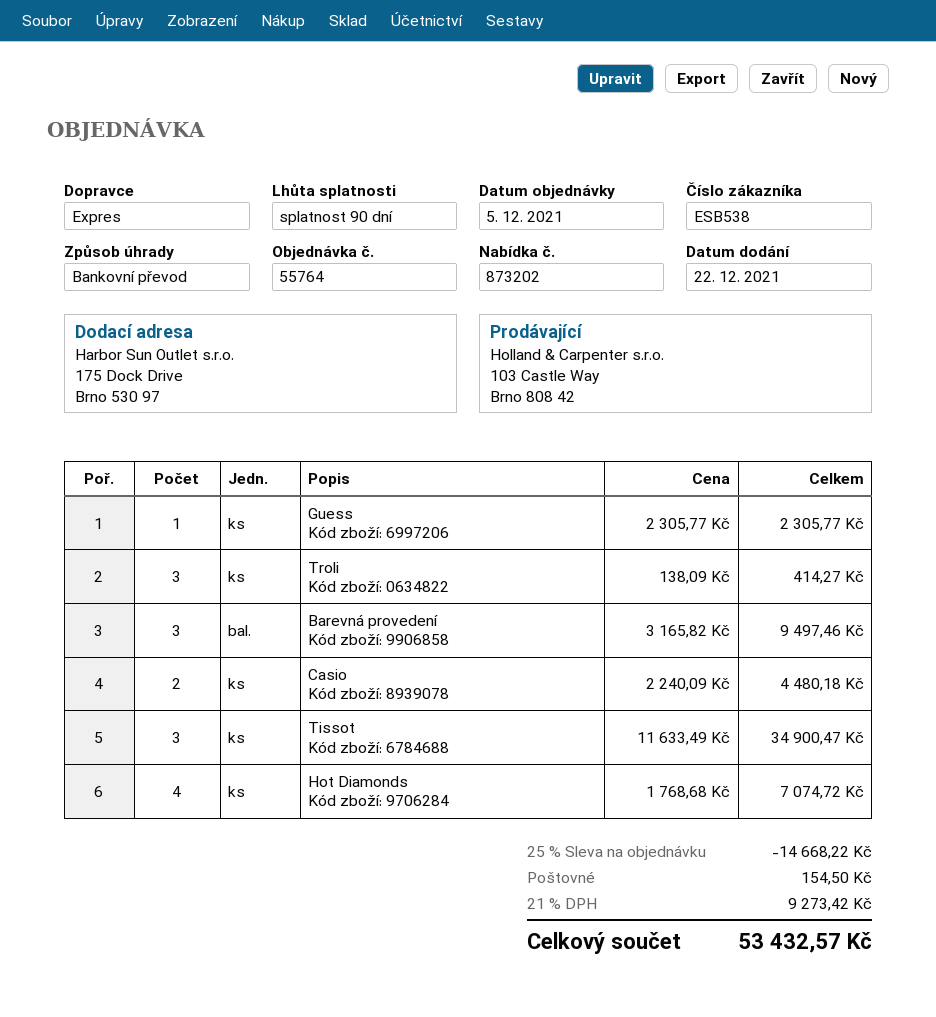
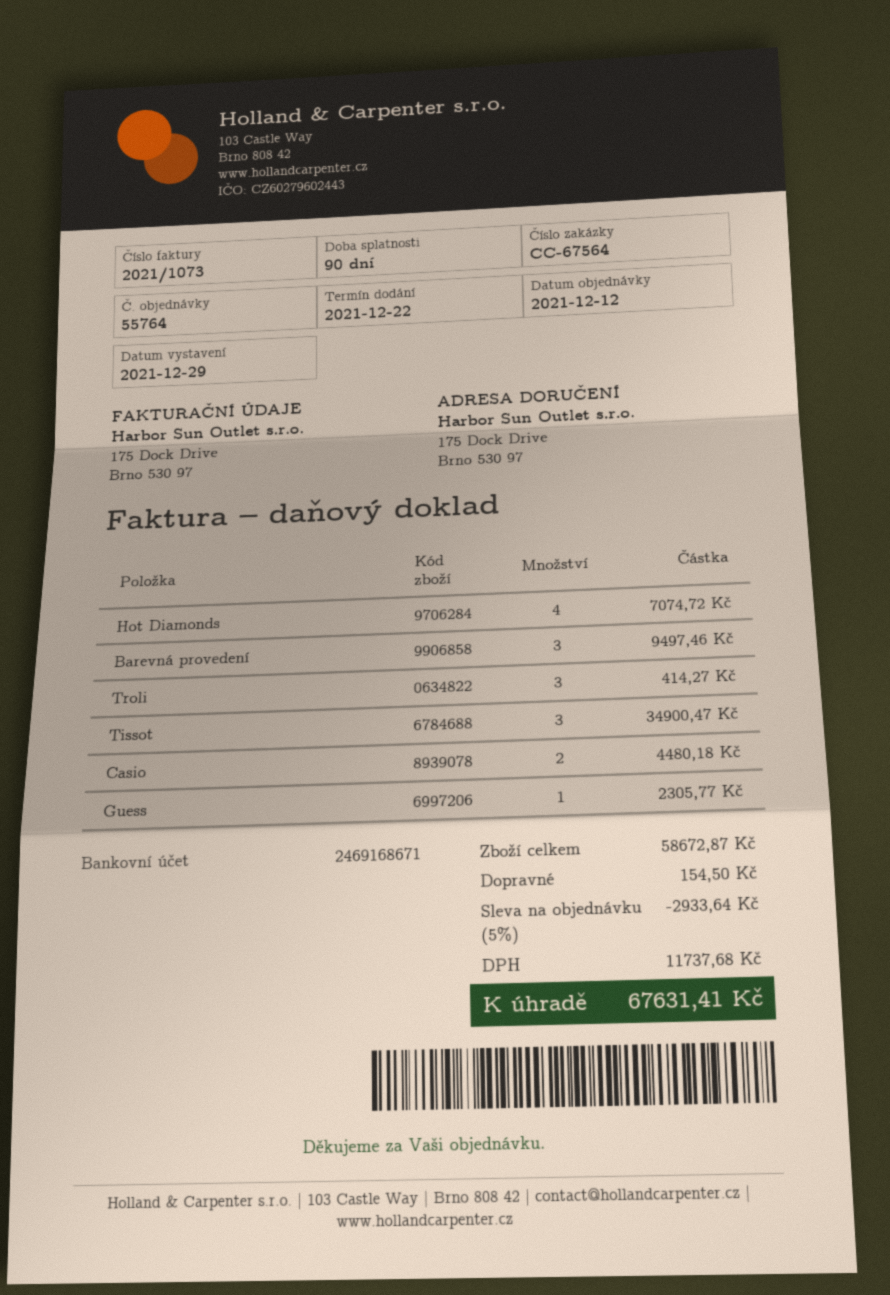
order date: 2021-12-05 -> 2021-12-12
discount: 25% = 14668.22 -> 5% = 2933.64
tax: 9273.42 -> 11737.68
total: 53432.57 -> 67631.41

